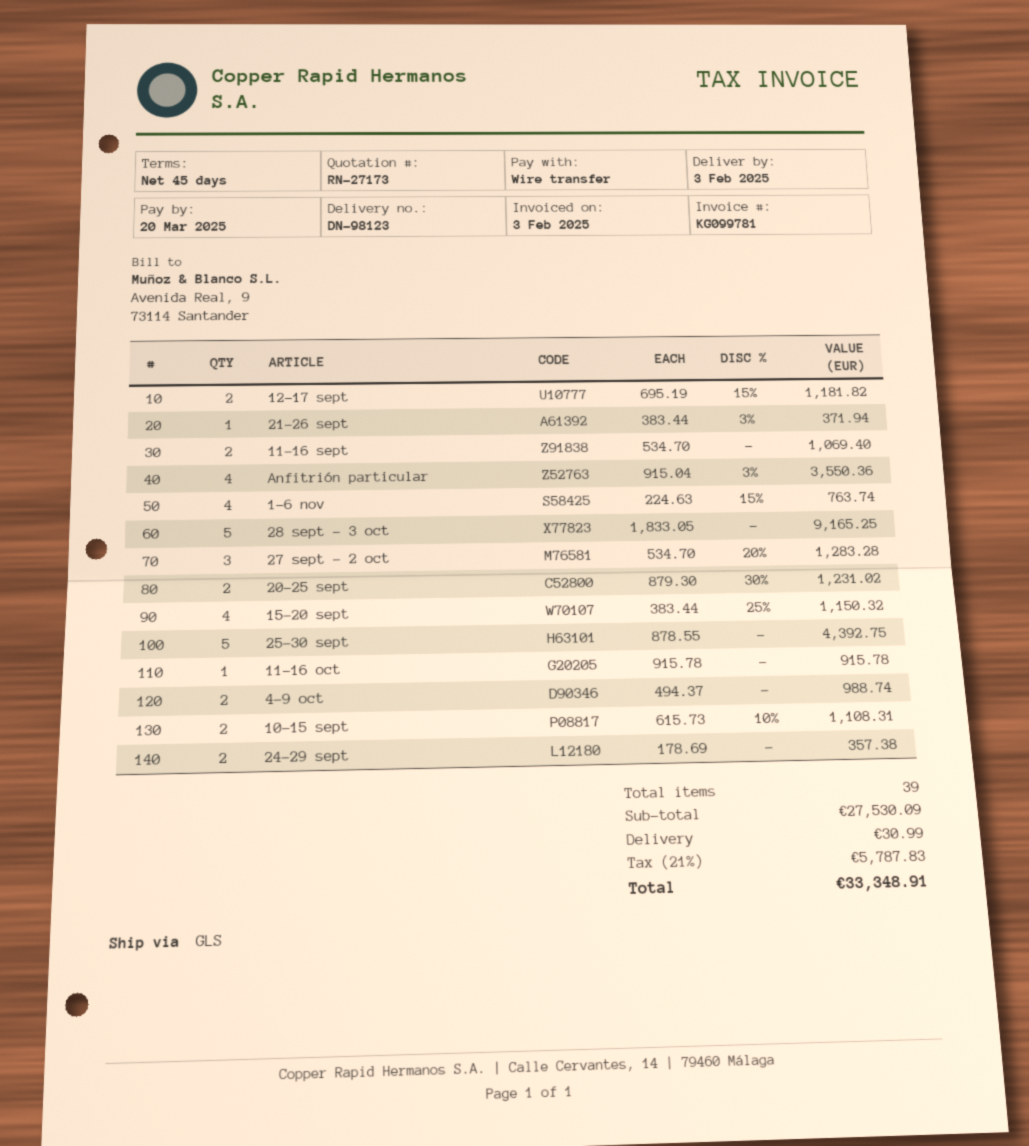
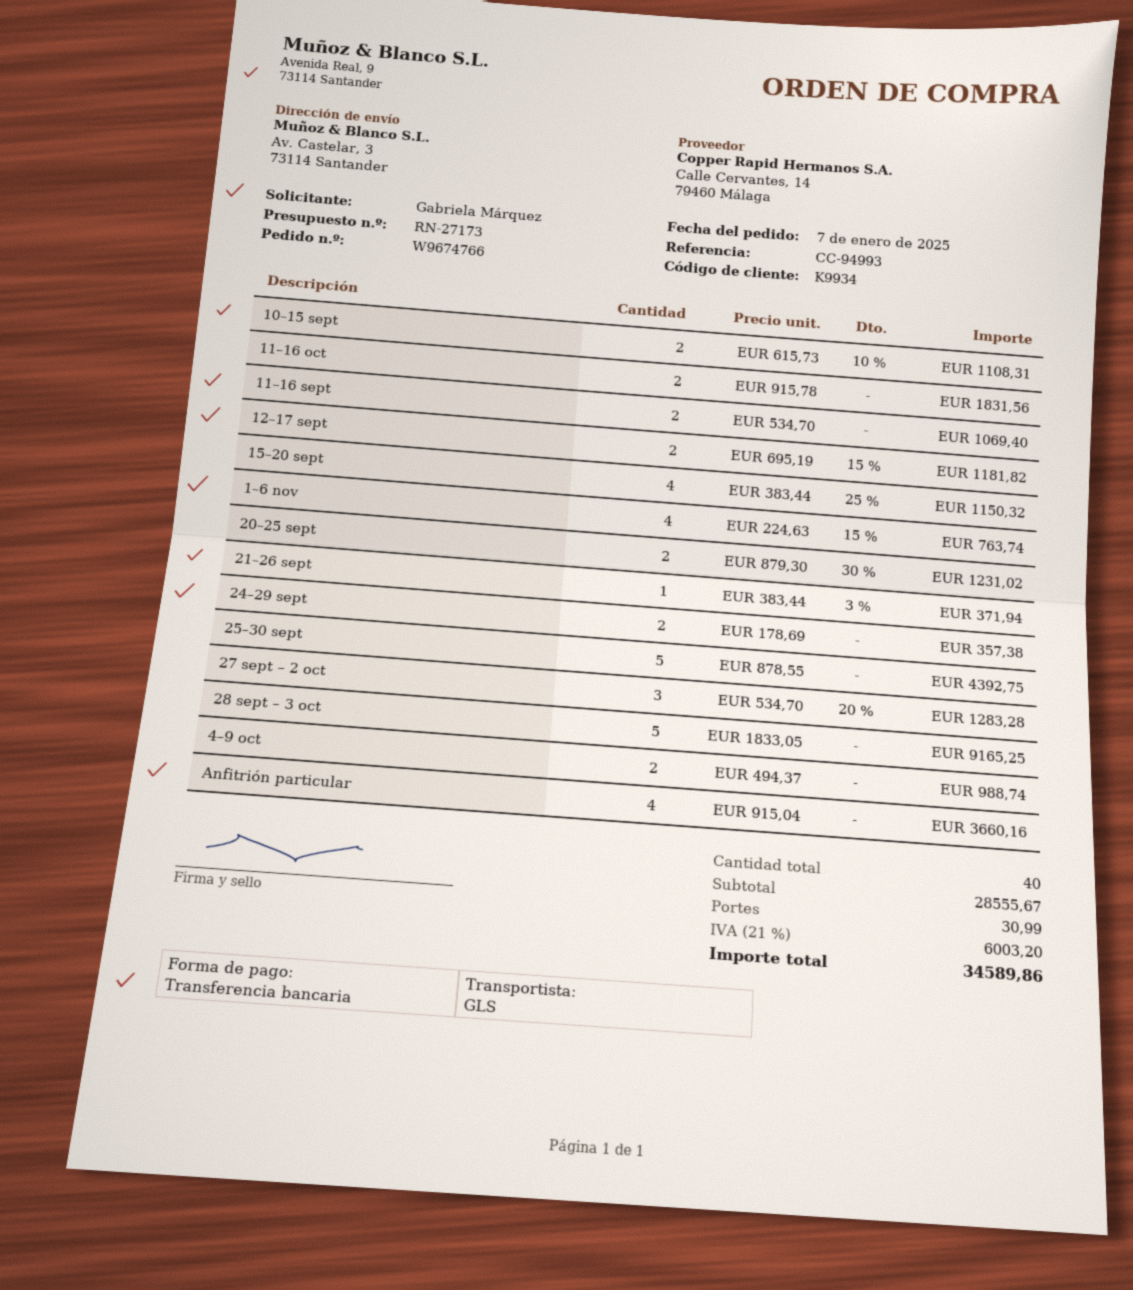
Anfitrión particular: 4 x 915.04 - 3% = 3550.36 -> 4 x 915.04 = 3660.16
11–16 oct: 1 x 915.78 = 915.78 -> 2 x 915.78 = 1831.56
total quantity: 39 -> 40
subtotal: 27530.09 -> 28555.67
tax: 21% = 5787.83 -> 21% = 6003.20
total: 33348.91 -> 34589.86

